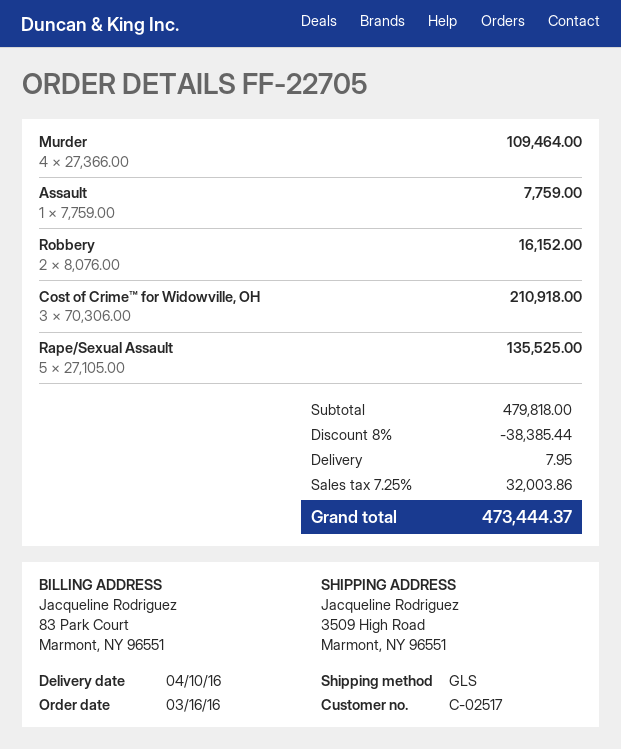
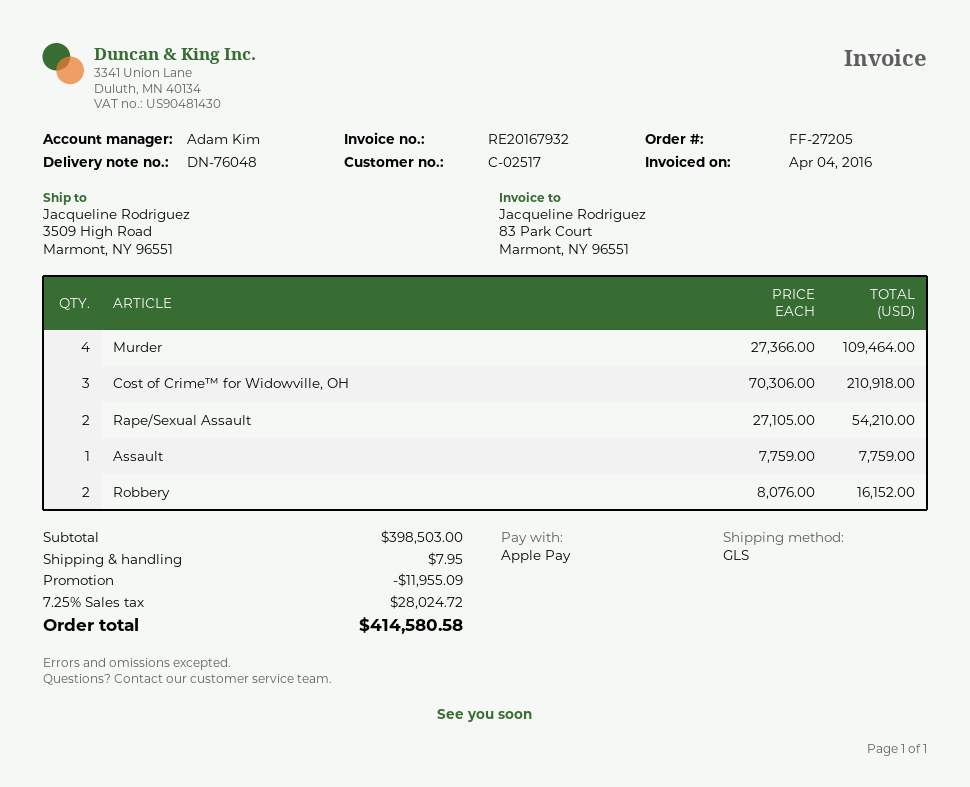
order number: FF-22705 -> FF-27205
Rape/Sexual Assault: 5 x 27105.00 = 135525.00 -> 2 x 27105.00 = 54210.00
subtotal: 479818.00 -> 398503.00
discount: 38385.44 -> 11955.09
tax: 7.25% = 32003.86 -> 7.25% = 28024.72
total: 473444.37 -> 414580.58

